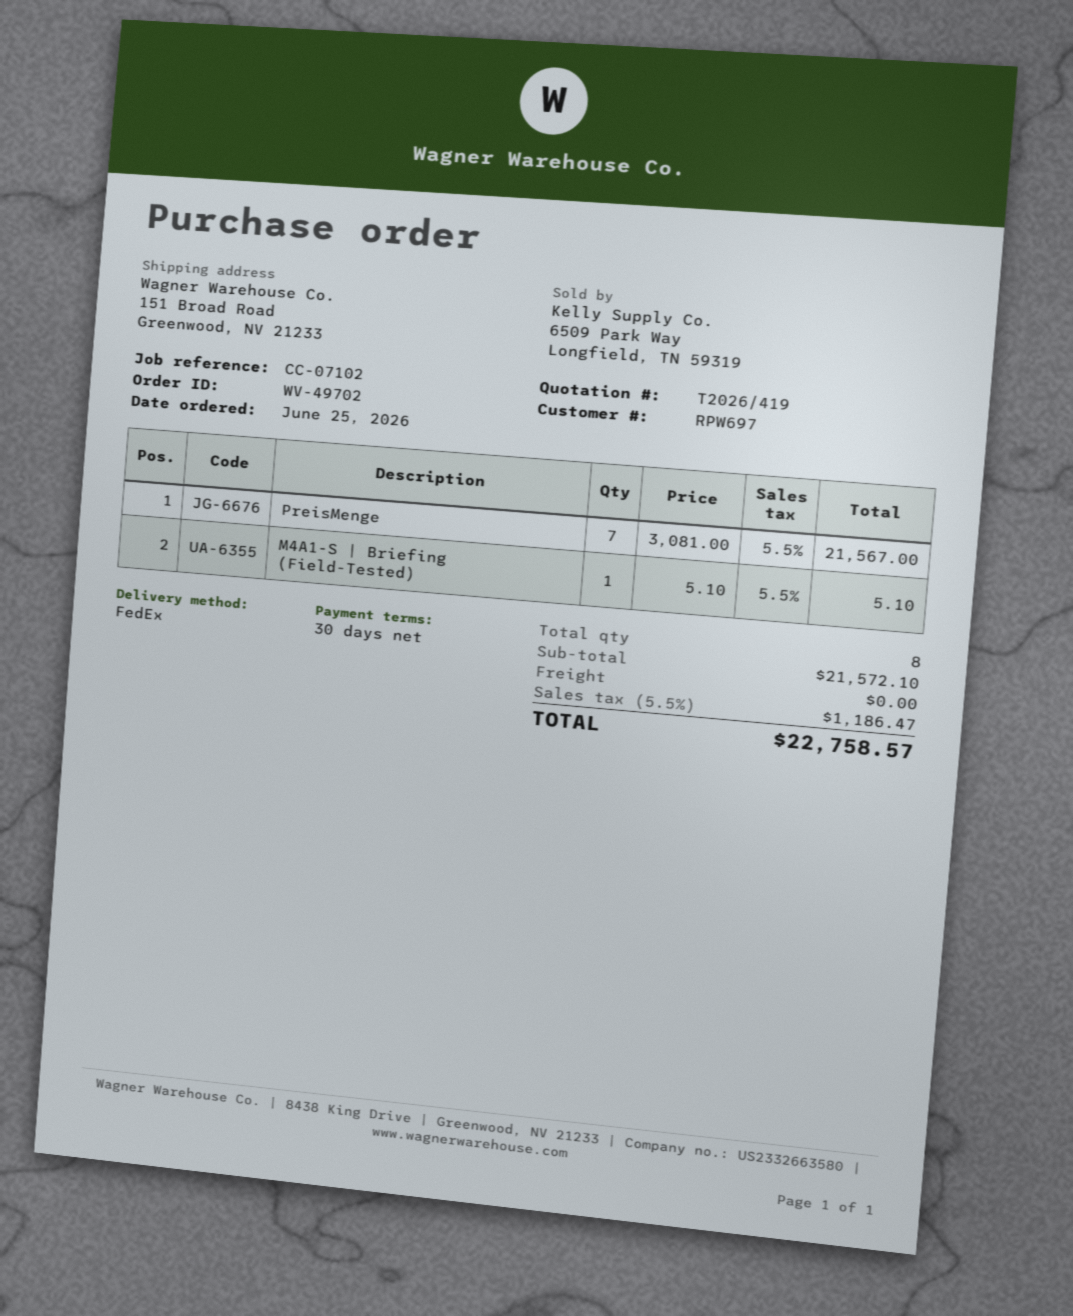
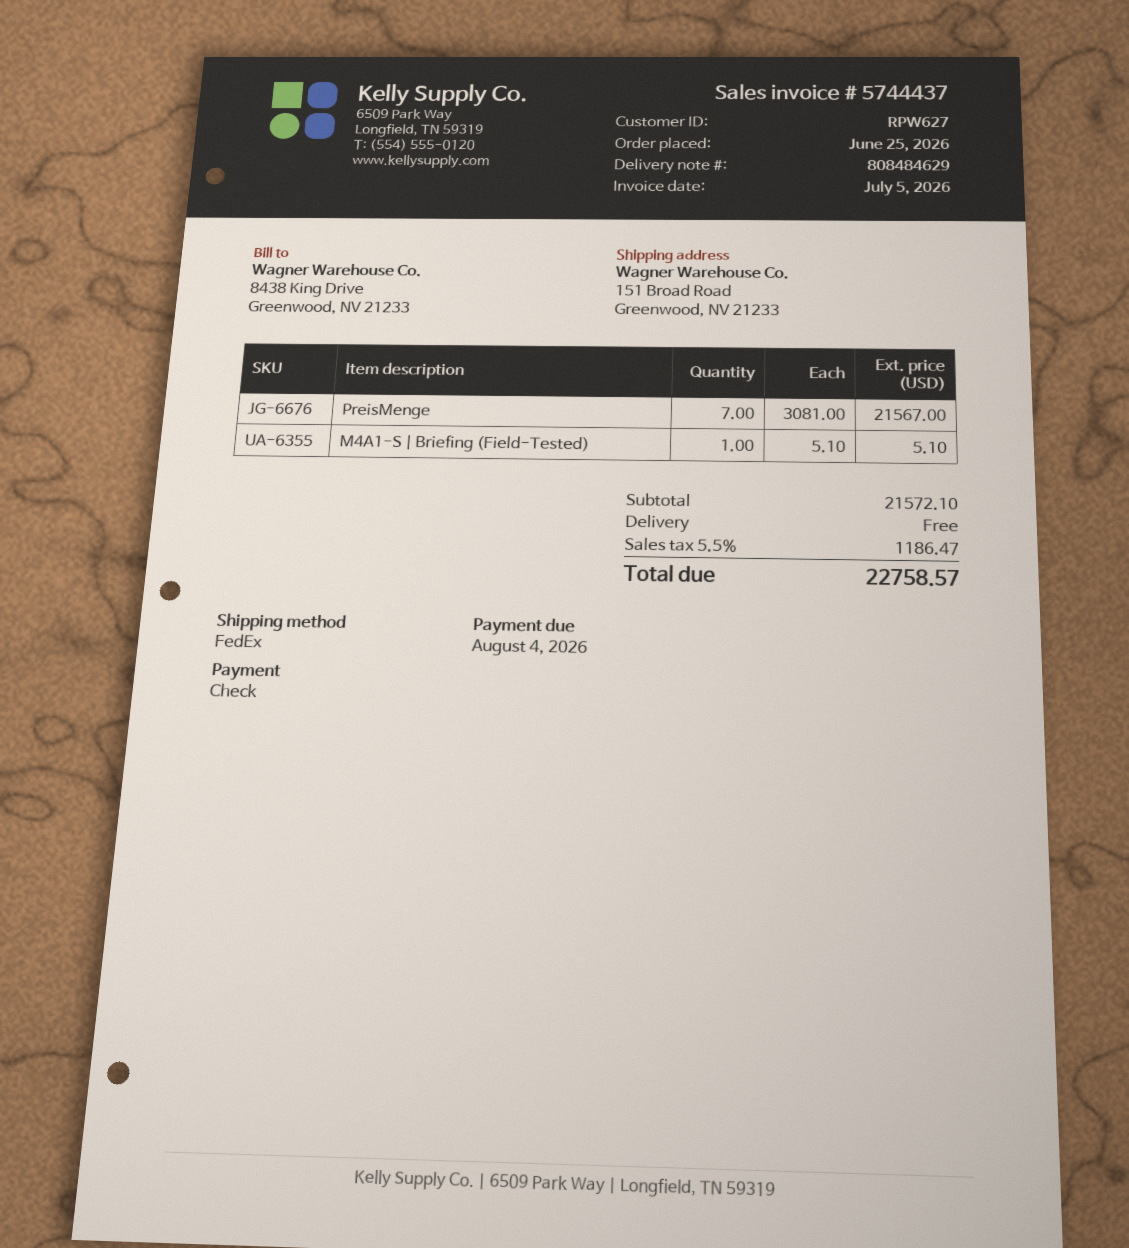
customer number: RPW697 -> RPW627

